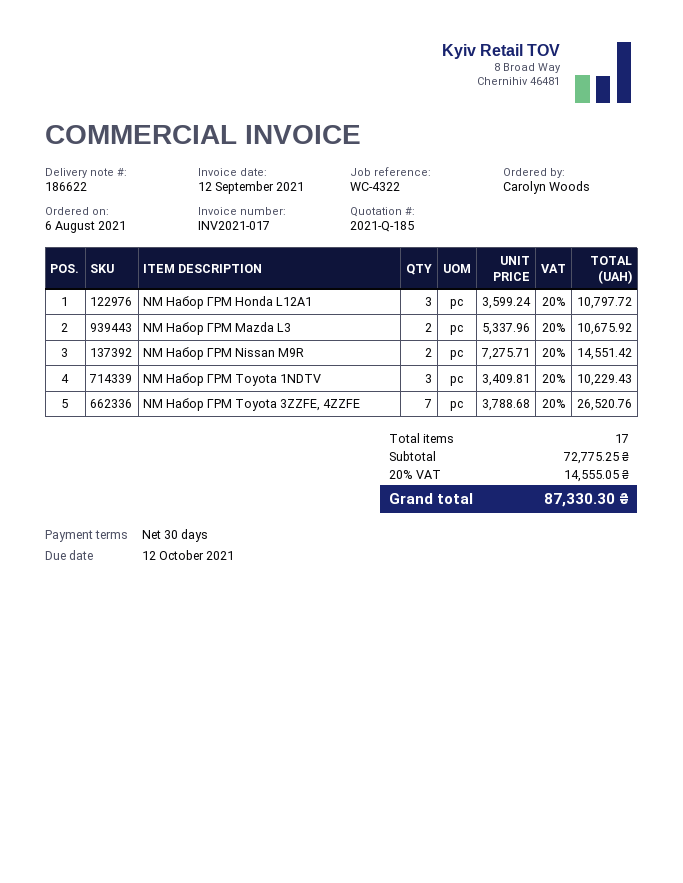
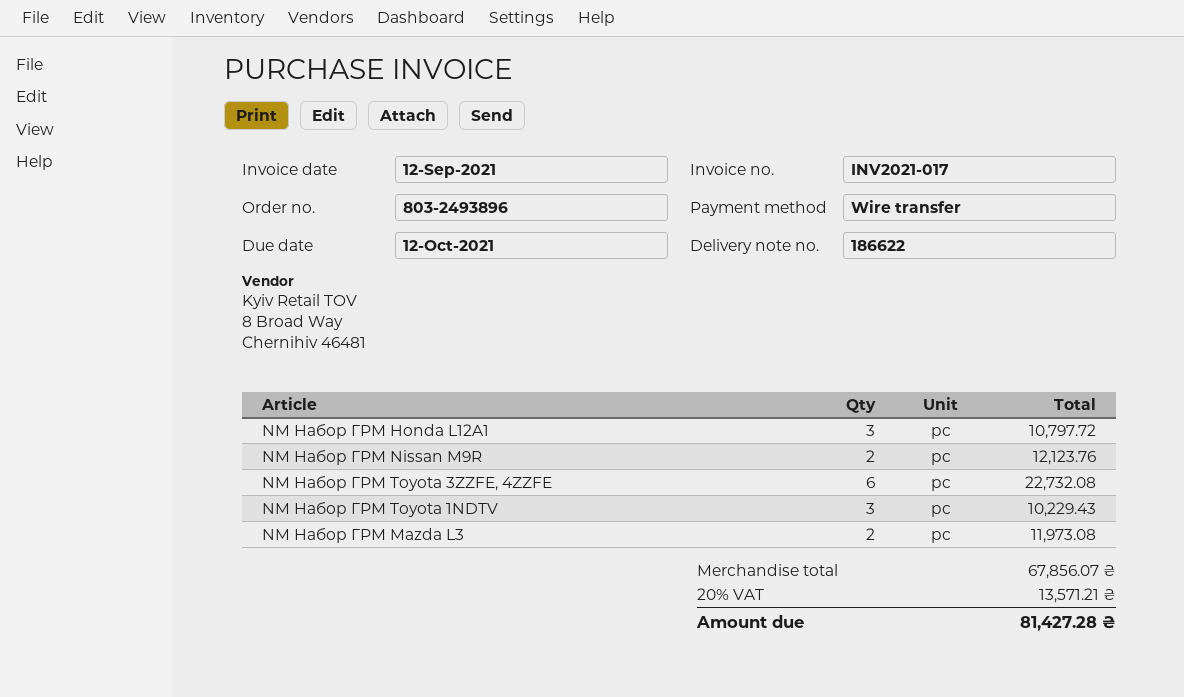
NM Набор ГРМ Mazda L3: 2 for 10675.92 -> 2 for 11973.08
NM Набор ГРМ Nissan M9R: 2 for 14551.42 -> 2 for 12123.76
NM Набор ГРМ Toyota 3ZZFE, 4ZZFE: 7 for 26520.76 -> 6 for 22732.08
subtotal: 72775.25 -> 67856.07
tax: 20% = 14555.05 -> 20% = 13571.21
total: 87330.30 -> 81427.28

